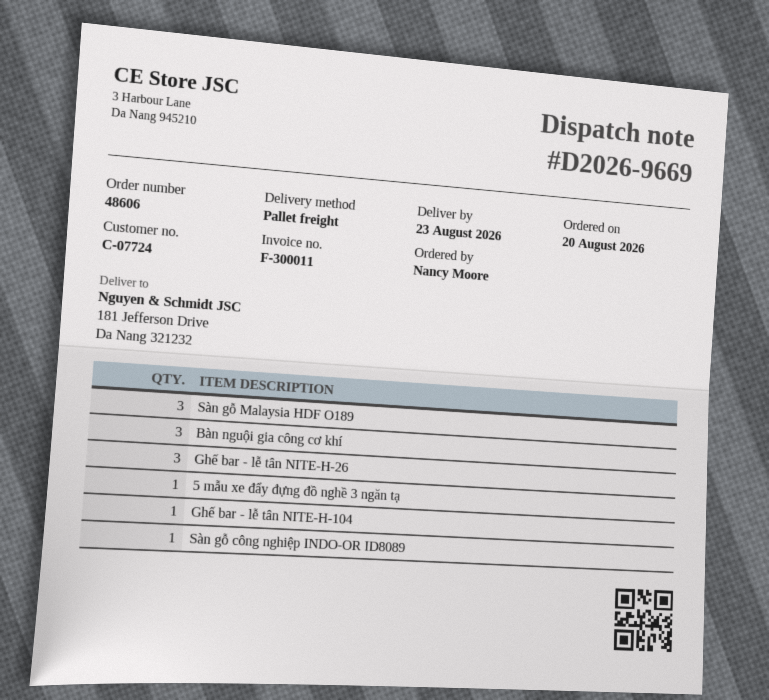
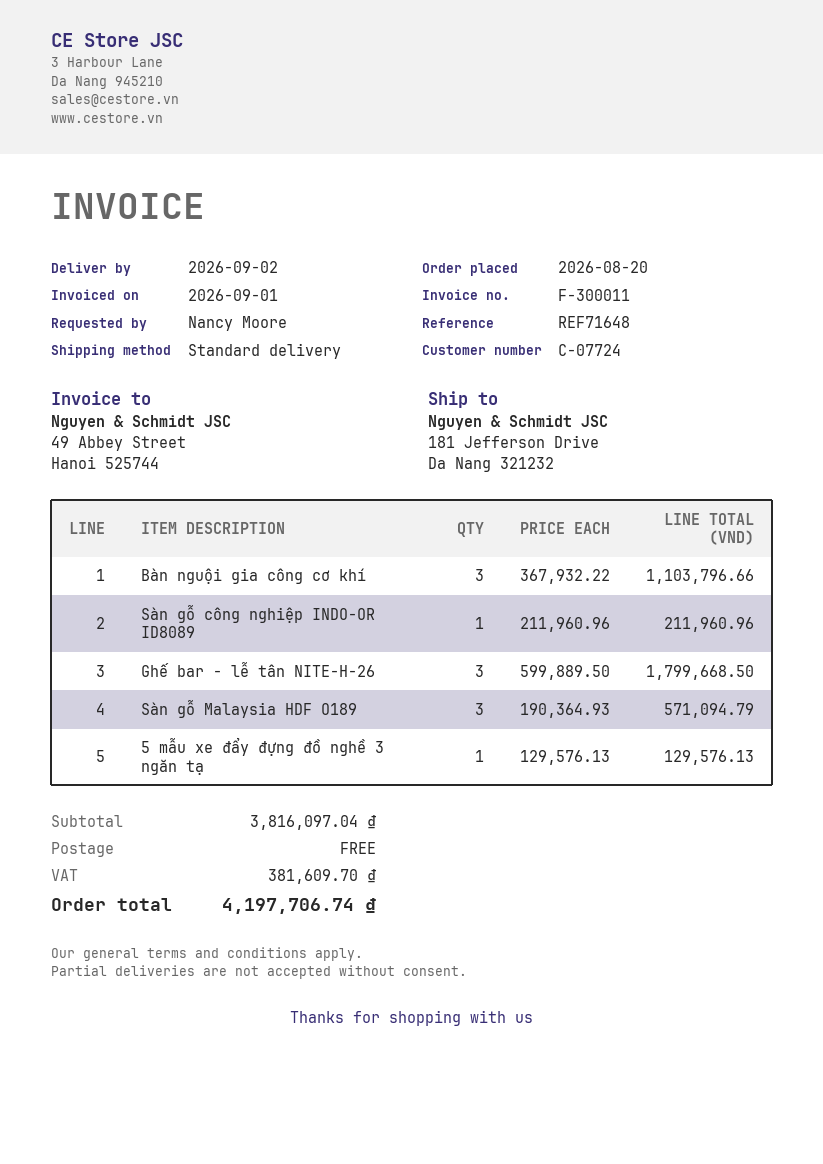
delivery date: 2026-08-23 -> 2026-09-02
shipping method: pallet freight -> standard
Ghế bar - lễ tân NITE-H-104: 1 -> none

